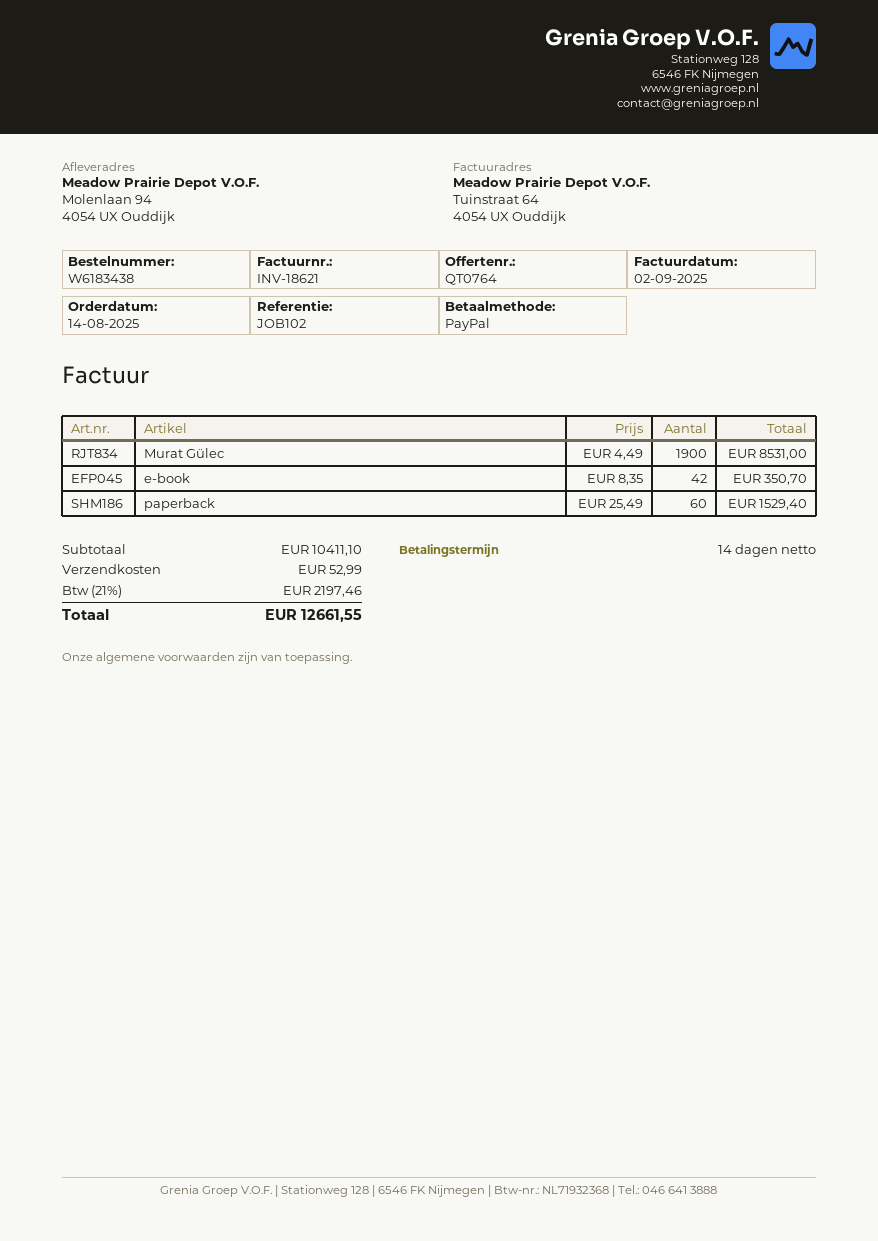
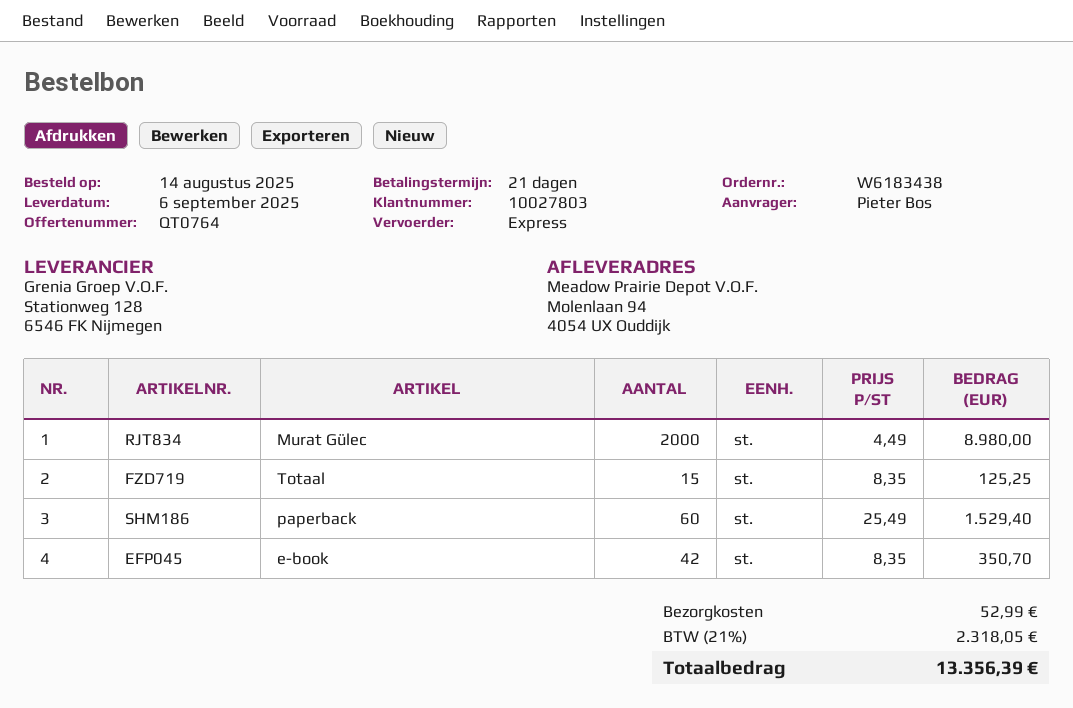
payment terms: 14 days -> 21 days
Murat Gülec: 1900 x 4.49 = 8531.00 -> 2000 x 4.49 = 8980.00
Totaal: none -> 15 x 8.35 = 125.25
tax: 21% = 2197.46 -> 21% = 2318.05
total: 12661.55 -> 13356.39

